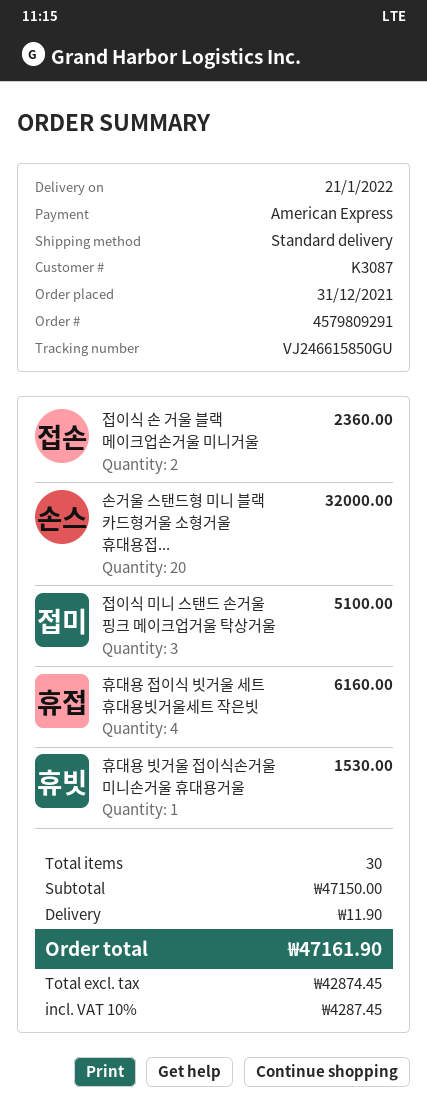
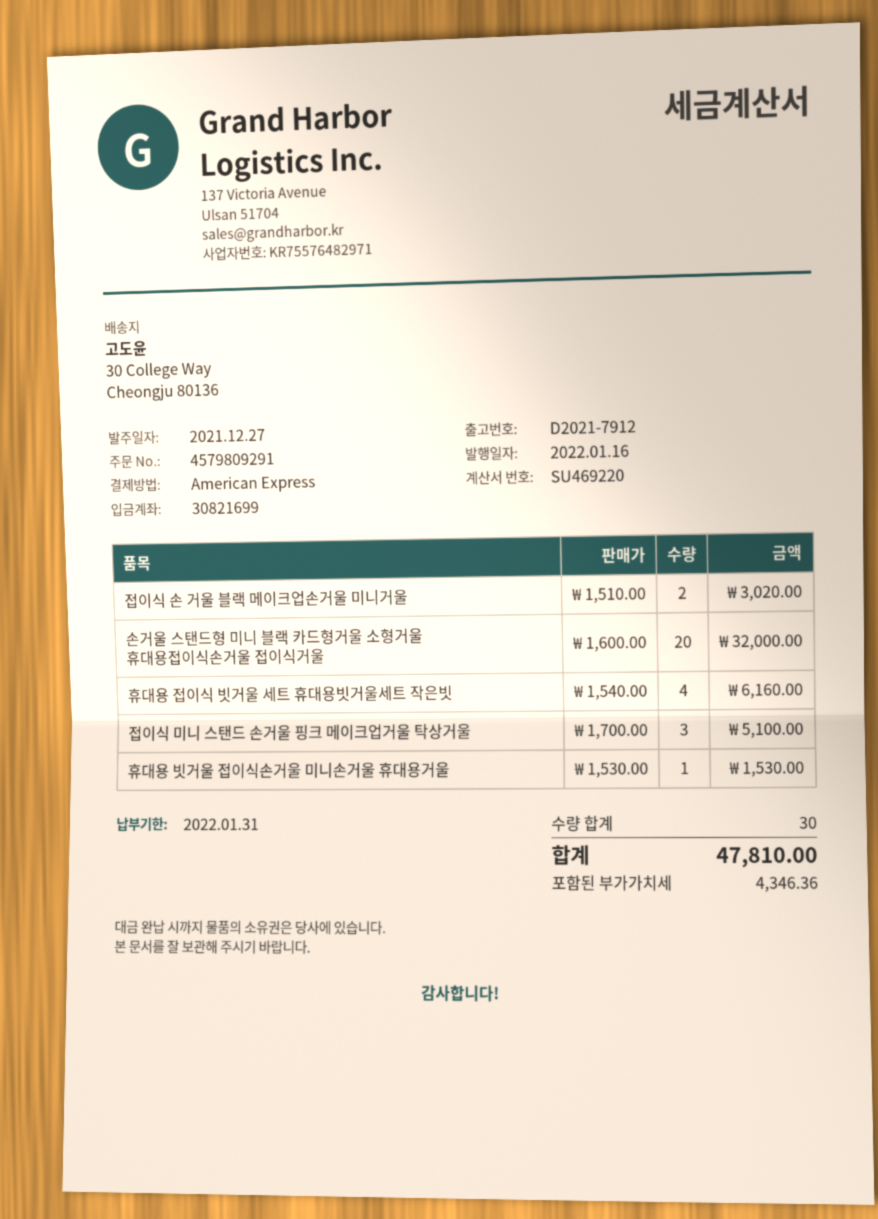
order date: 2021-12-31 -> 2021-12-27
접이식 손 거울 블랙 메이크업손거울 미니거울: 2 for 2360.00 -> 2 for 3020.00
shipping: 11.90 -> none
tax: 4287.45 -> 4346.36
total: 47161.90 -> 47810.00

